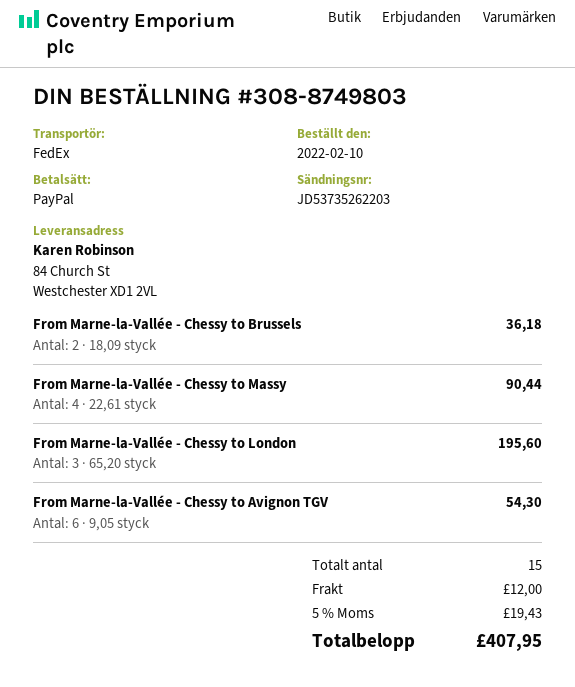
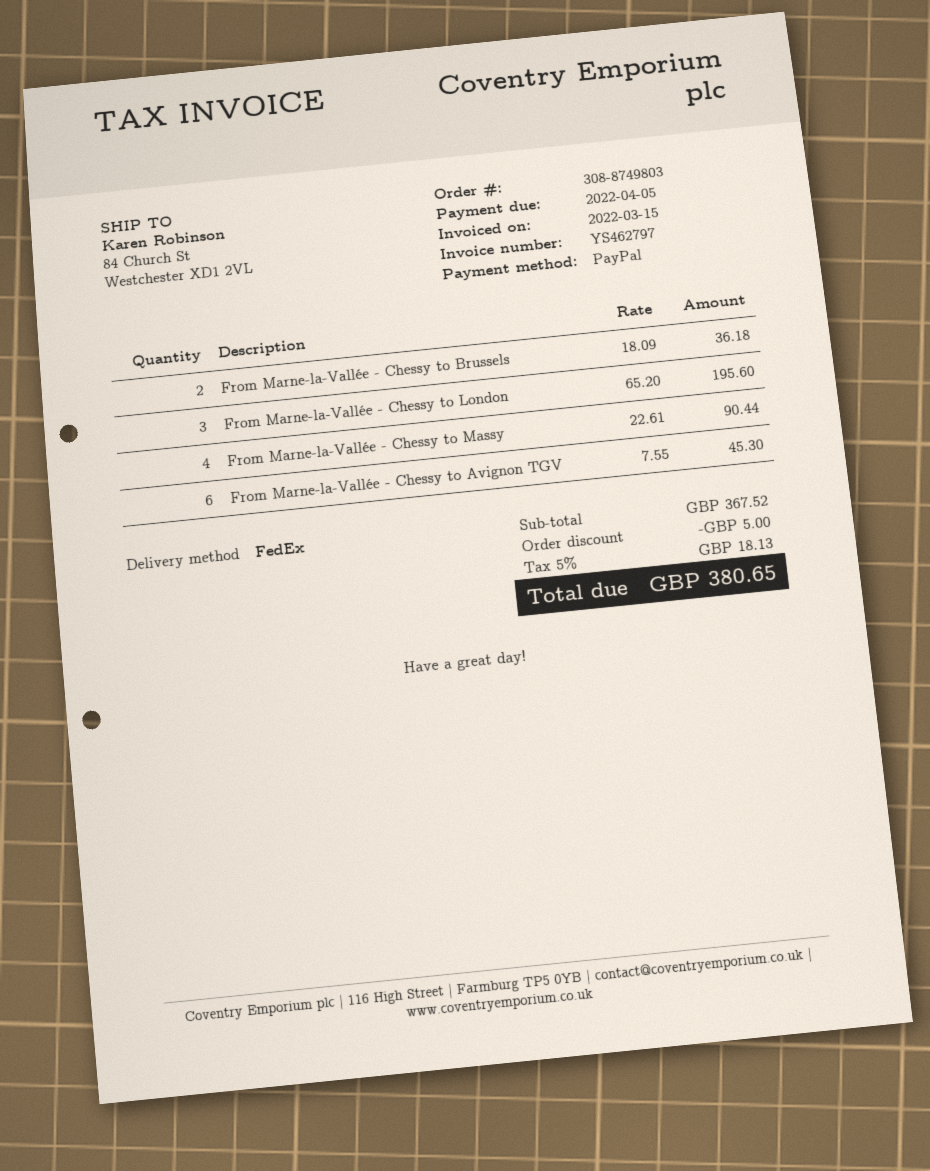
From Marne-la-Vallée - Chessy to Avignon TGV: 6 x 9.05 = 54.30 -> 6 x 7.55 = 45.30
discount: none -> 5.00
shipping: 12.00 -> none
tax: 5% = 19.43 -> 5% = 18.13
total: 407.95 -> 380.65

